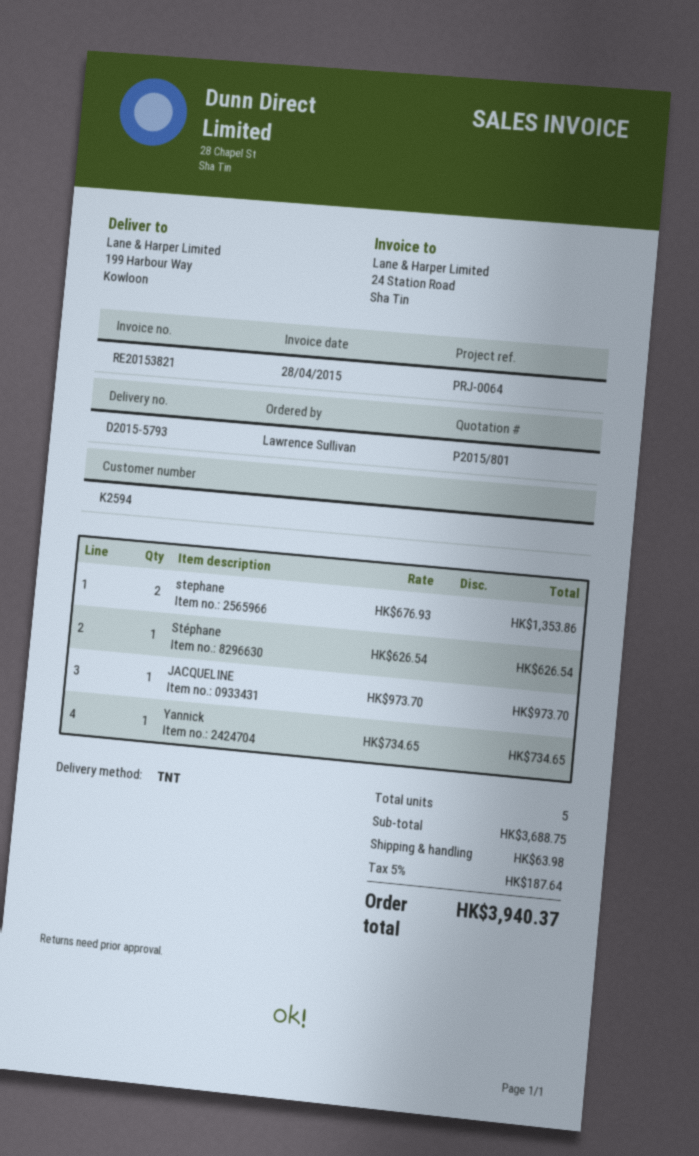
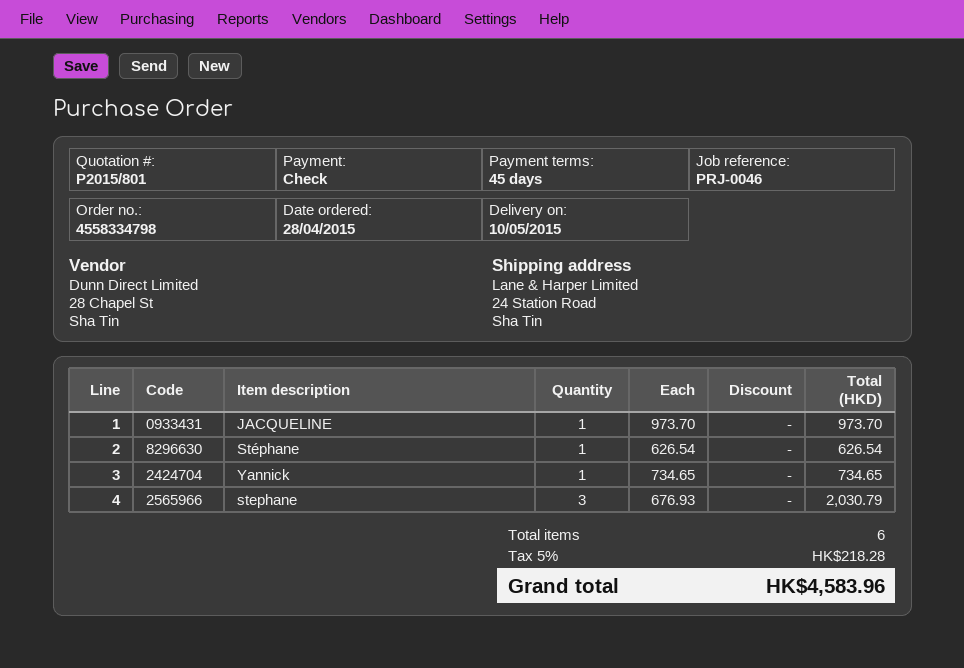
reference: PRJ-0064 -> PRJ-0046
ship to: 199 Harbour Way, Kowloon -> 24 Station Road, Sha Tin
stephane: 2 x 676.93 = 1353.86 -> 3 x 676.93 = 2030.79
total quantity: 5 -> 6
shipping: 63.98 -> none
tax: 5% = 187.64 -> 5% = 218.28
total: 3940.37 -> 4583.96

